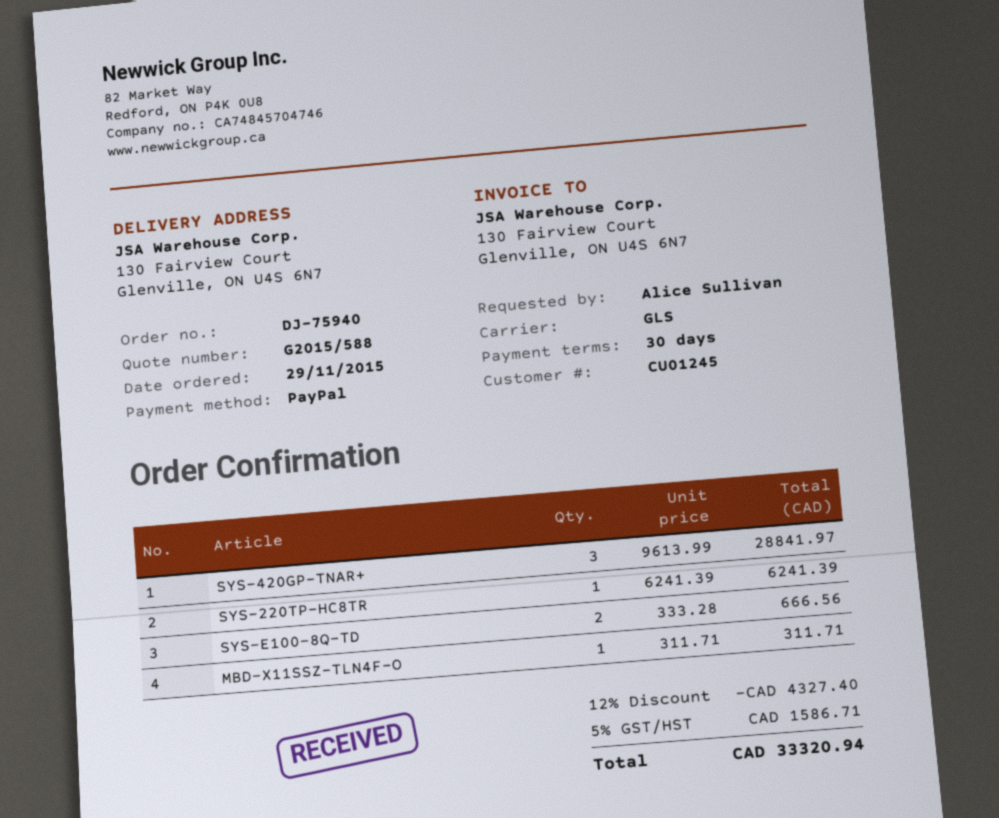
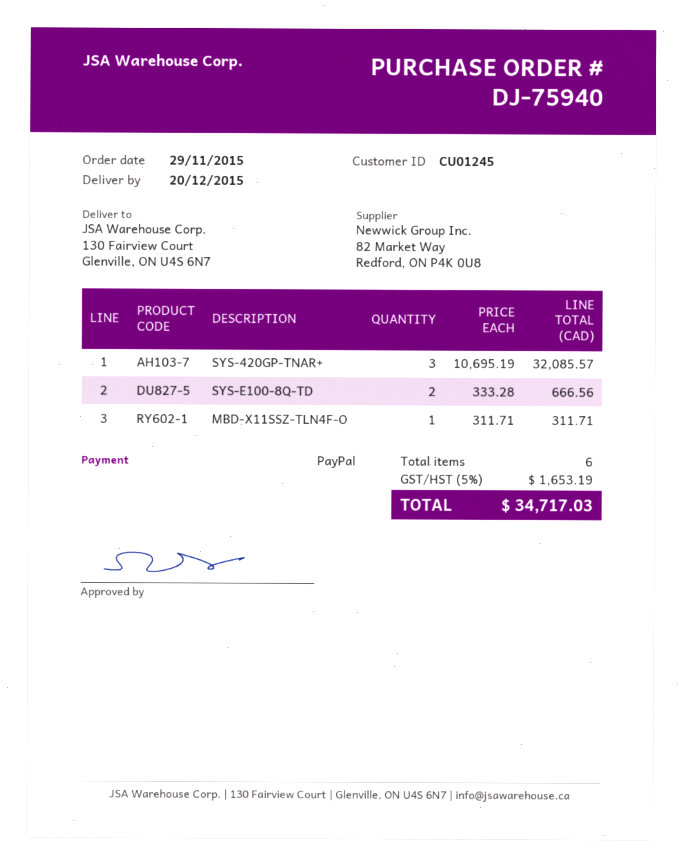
SYS-420GP-TNAR+: 3 x 9613.99 = 28841.97 -> 3 x 10695.19 = 32085.57
SYS-220TP-HC8TR: 1 x 6241.39 = 6241.39 -> none
discount: 12% = 4327.40 -> none
tax: 5% = 1586.71 -> 5% = 1653.19
total: 33320.94 -> 34717.03

